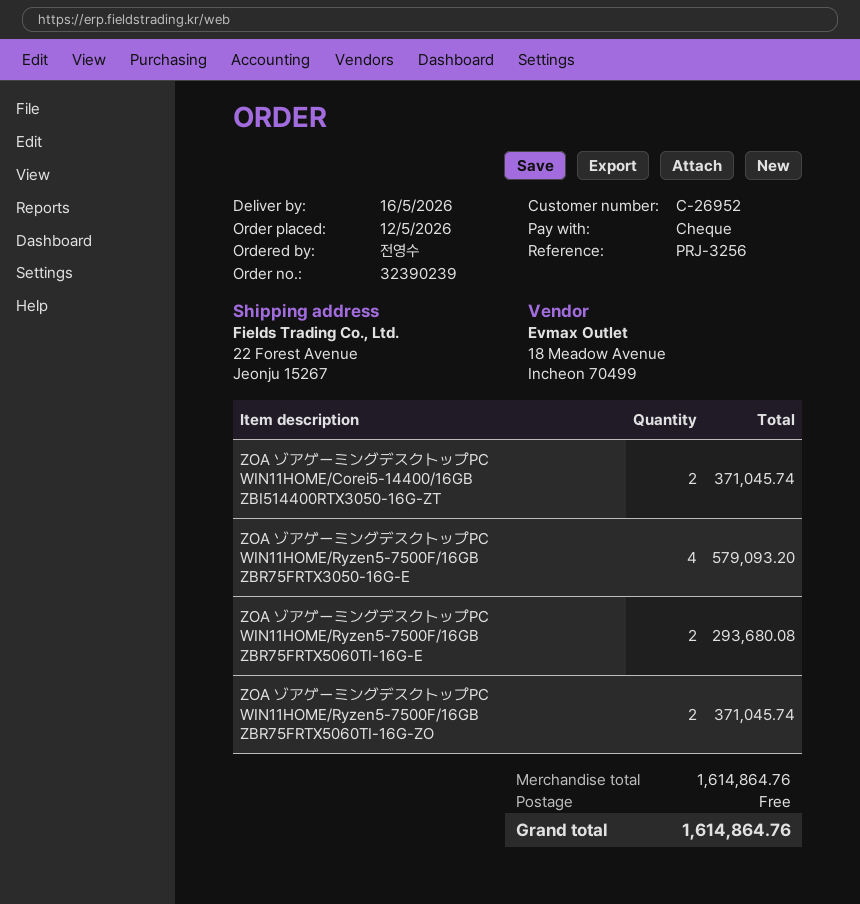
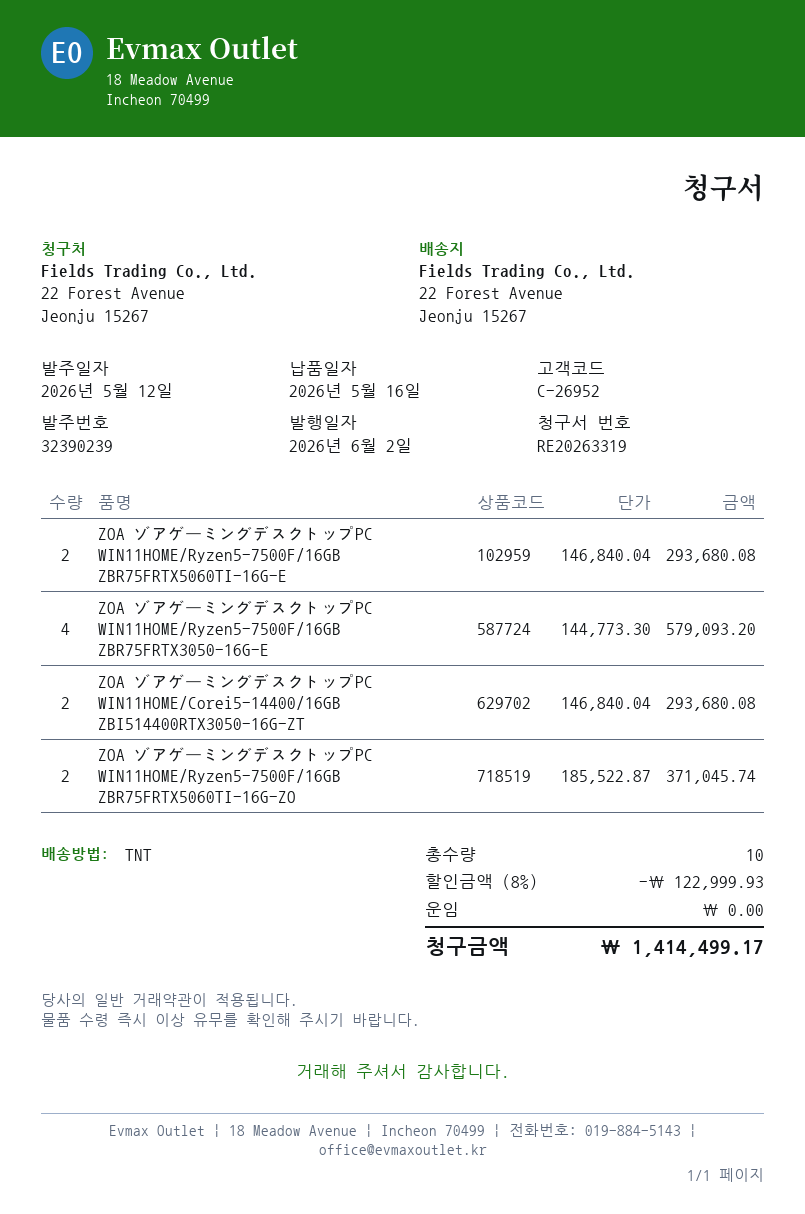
ZOA ゾアゲーミングデスクトップPC WIN11HOME/Corei5-14400/16GB ZBI514400RTX3050-16G-ZT: 2 for 371045.74 -> 2 for 293680.08
discount: none -> 8% = 122999.93
total: 1614864.76 -> 1414499.17

